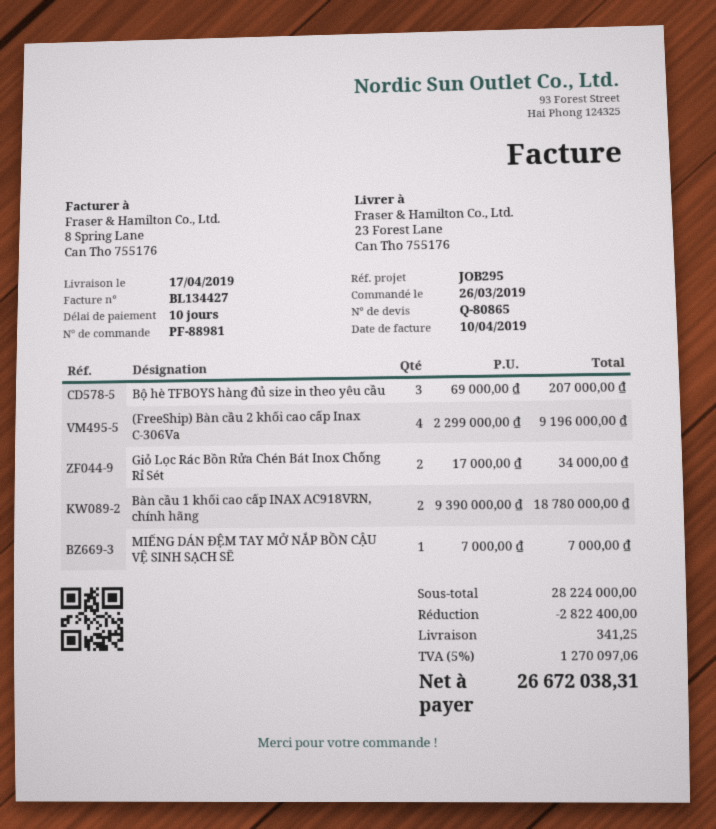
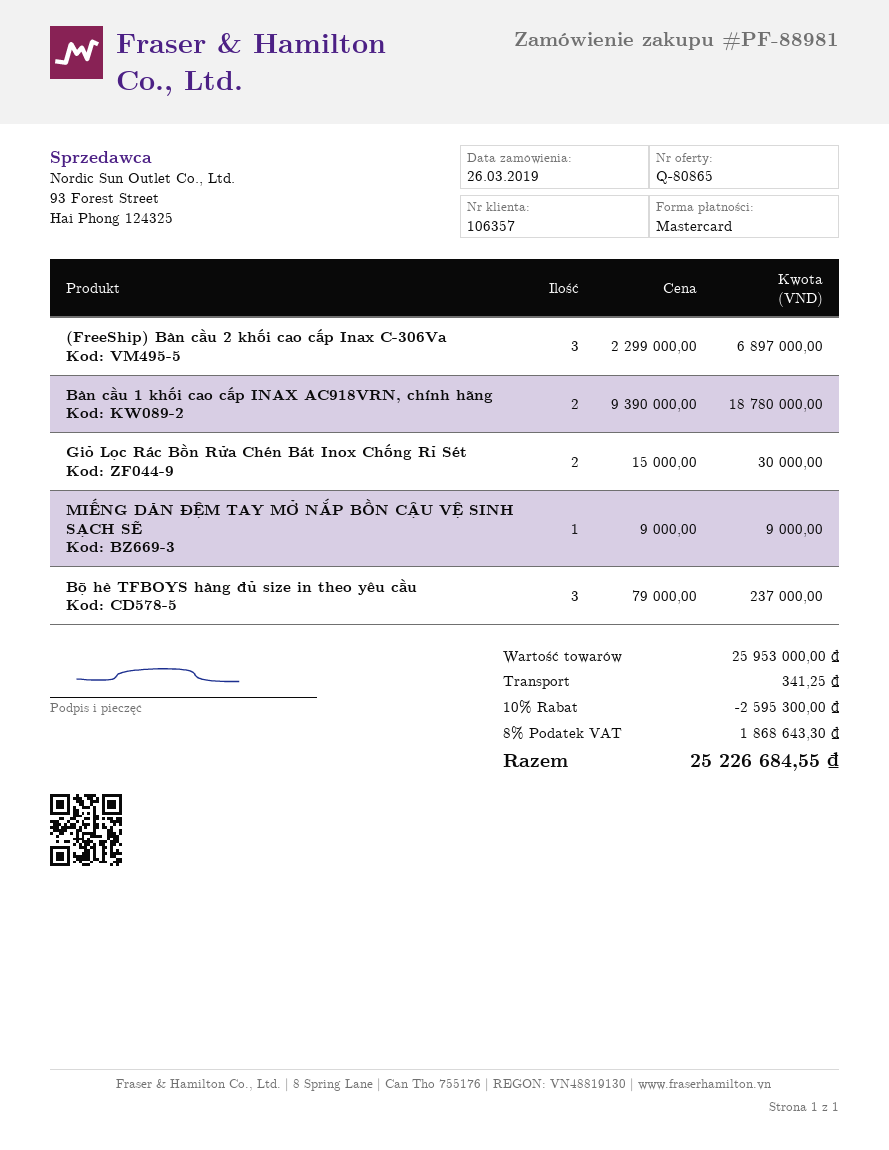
Bộ hè TFBOYS hàng đủ size in theo yêu cầu: 3 x 69000.00 = 207000.00 -> 3 x 79000.00 = 237000.00
(FreeShip) Bàn cầu 2 khối cao cấp Inax C-306Va: 4 x 2299000.00 = 9196000.00 -> 3 x 2299000.00 = 6897000.00
Giỏ Lọc Rác Bồn Rửa Chén Bát Inox Chống Rỉ Sét: 2 x 17000.00 = 34000.00 -> 2 x 15000.00 = 30000.00
MIẾNG DÁN ĐỆM TAY MỞ NẮP BỒN CẬU VỆ SINH SẠCH SẼ: 1 x 7000.00 = 7000.00 -> 1 x 9000.00 = 9000.00
subtotal: 28224000.00 -> 25953000.00
discount: 2822400.00 -> 2595300.00
tax: 5% = 1270097.06 -> 8% = 1868643.30
total: 26672038.31 -> 25226684.55

